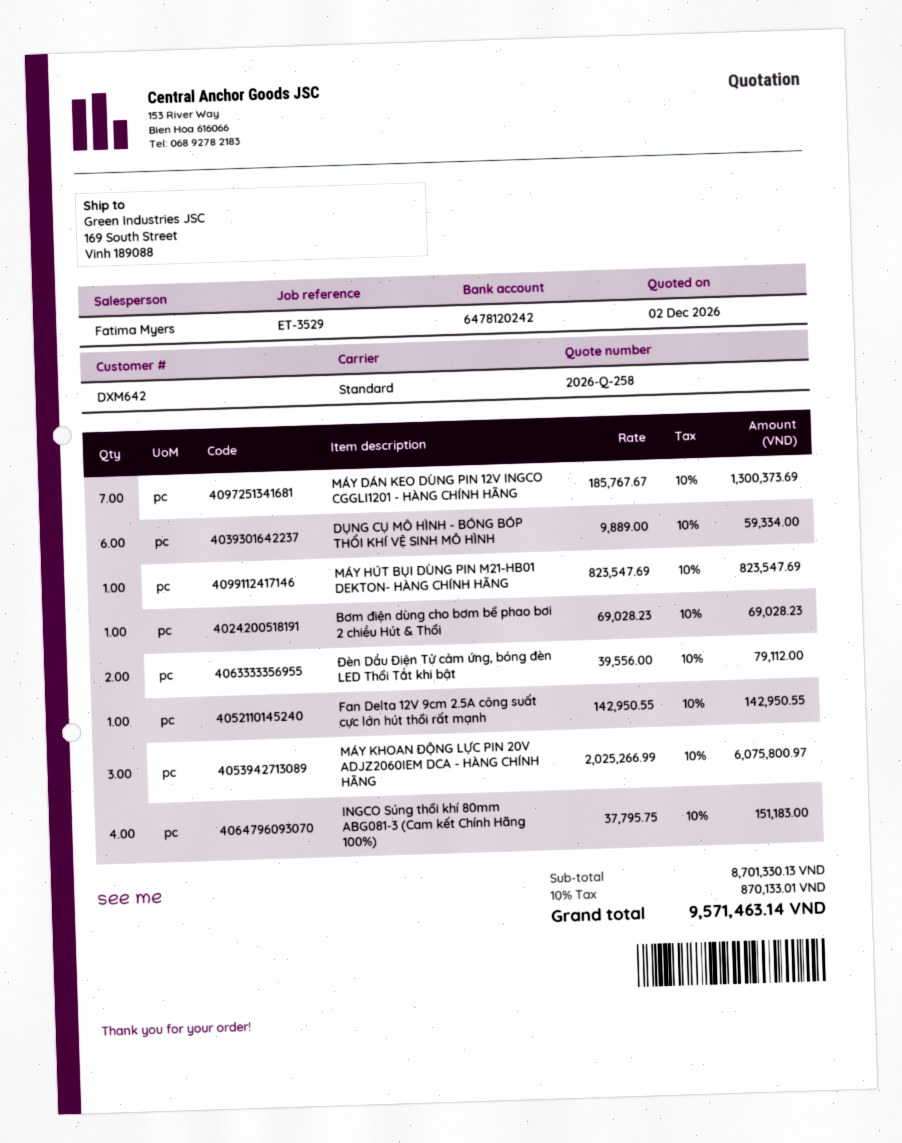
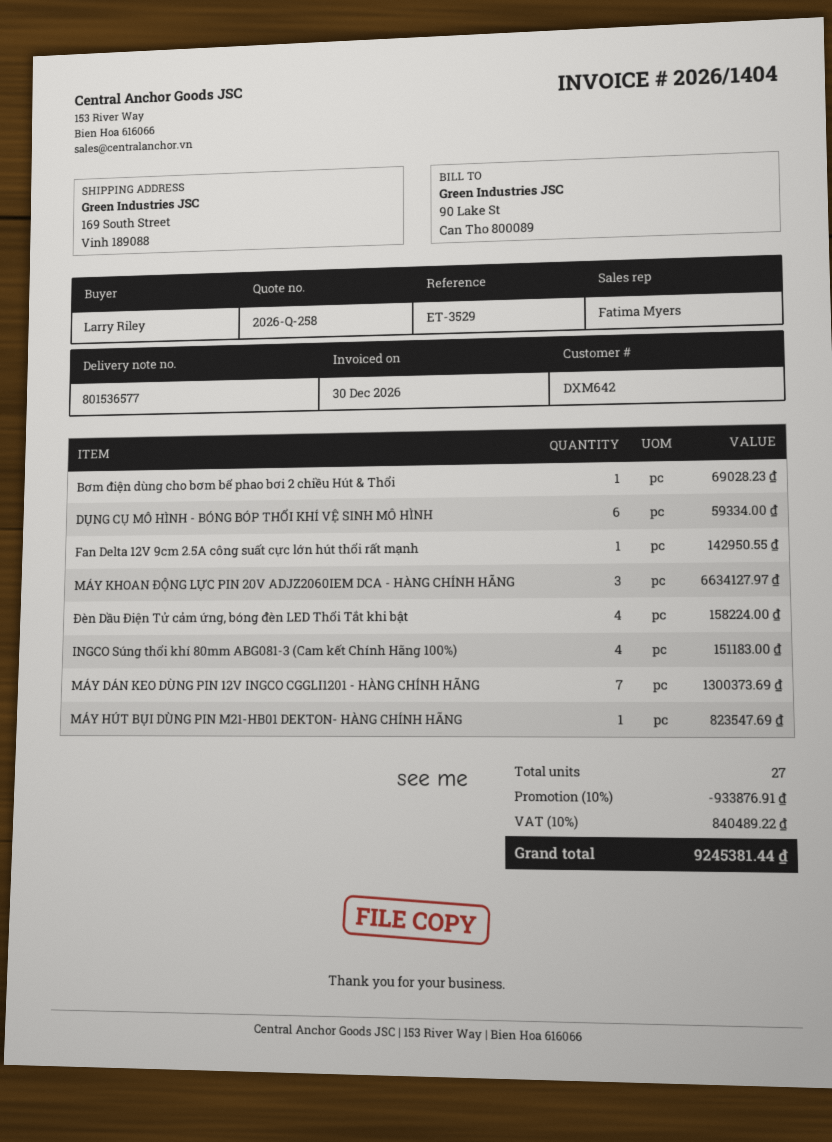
Đèn Dầu Điện Tử cảm ứng, bóng đèn LED Thổi Tắt khi bật: 2 for 79112.00 -> 4 for 158224.00
MÁY KHOAN ĐỘNG LỰC PIN 20V ADJZ2060IEM DCA - HÀNG CHÍNH HÃNG: 3 for 6075800.97 -> 3 for 6634127.97
discount: none -> 10% = 933876.91
tax: 10% = 870133.01 -> 10% = 840489.22
total: 9571463.14 -> 9245381.44

